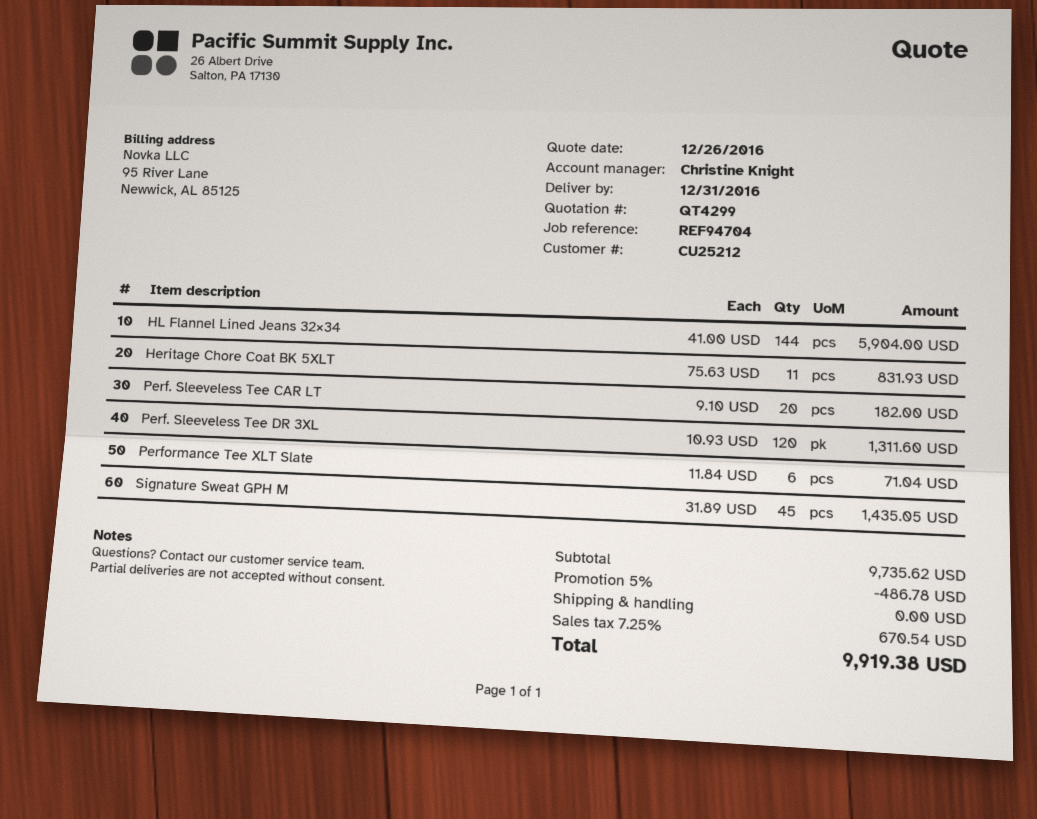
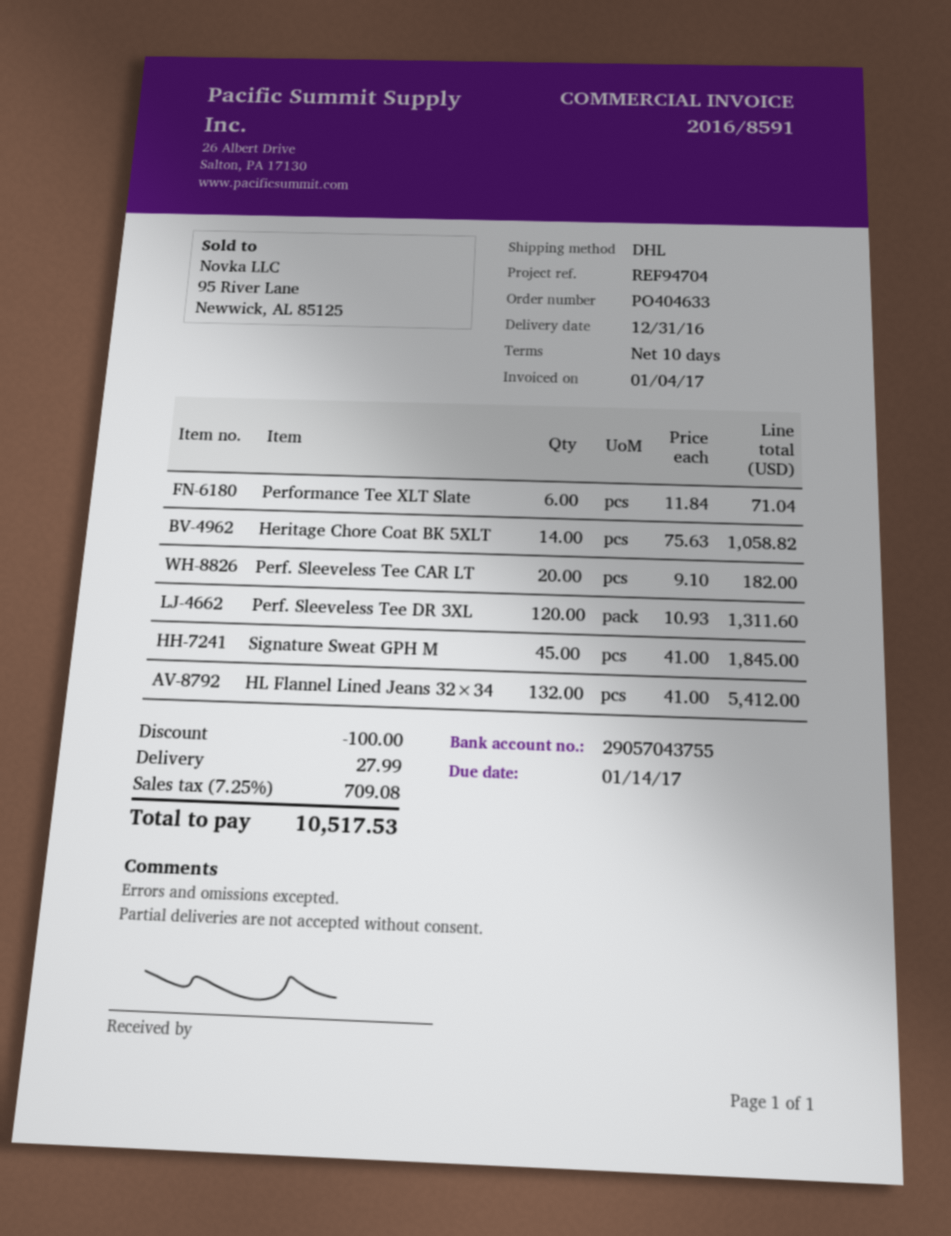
HL Flannel Lined Jeans 32×34: 144 x 41.00 = 5904.00 -> 132 x 41.00 = 5412.00
Heritage Chore Coat BK 5XLT: 11 x 75.63 = 831.93 -> 14 x 75.63 = 1058.82
Signature Sweat GPH M: 45 x 31.89 = 1435.05 -> 45 x 41.00 = 1845.00
discount: 486.78 -> 100.00
shipping: 0.00 -> 27.99
tax: 7.25% = 670.54 -> 7.25% = 709.08
total: 9919.38 -> 10517.53

